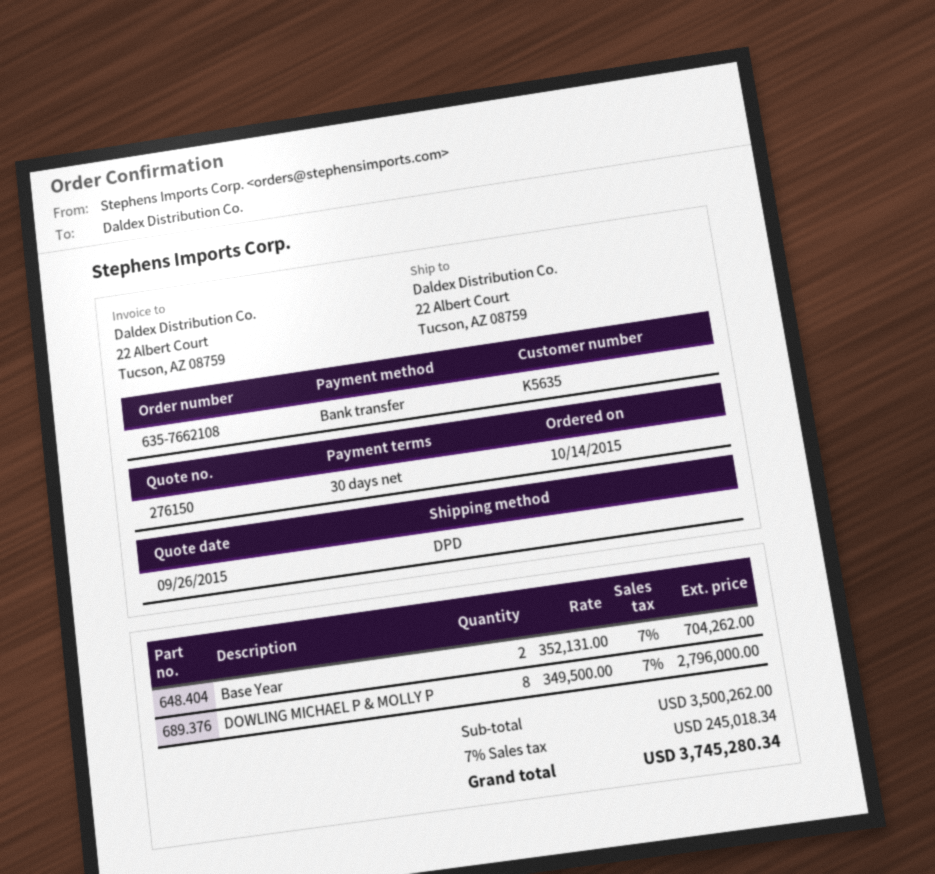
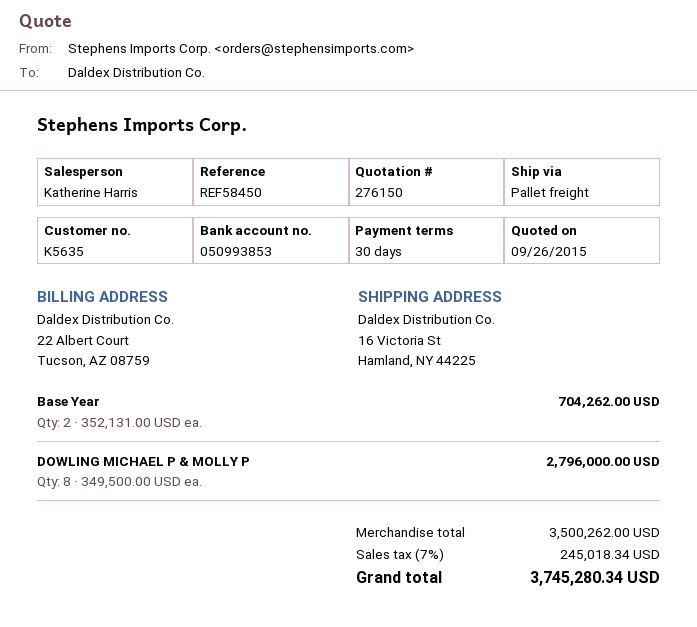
shipping method: DPD -> pallet freight
ship to: 22 Albert Court, Tucson, AZ 08759 -> 16 Victoria St, Hamland, NY 44225

